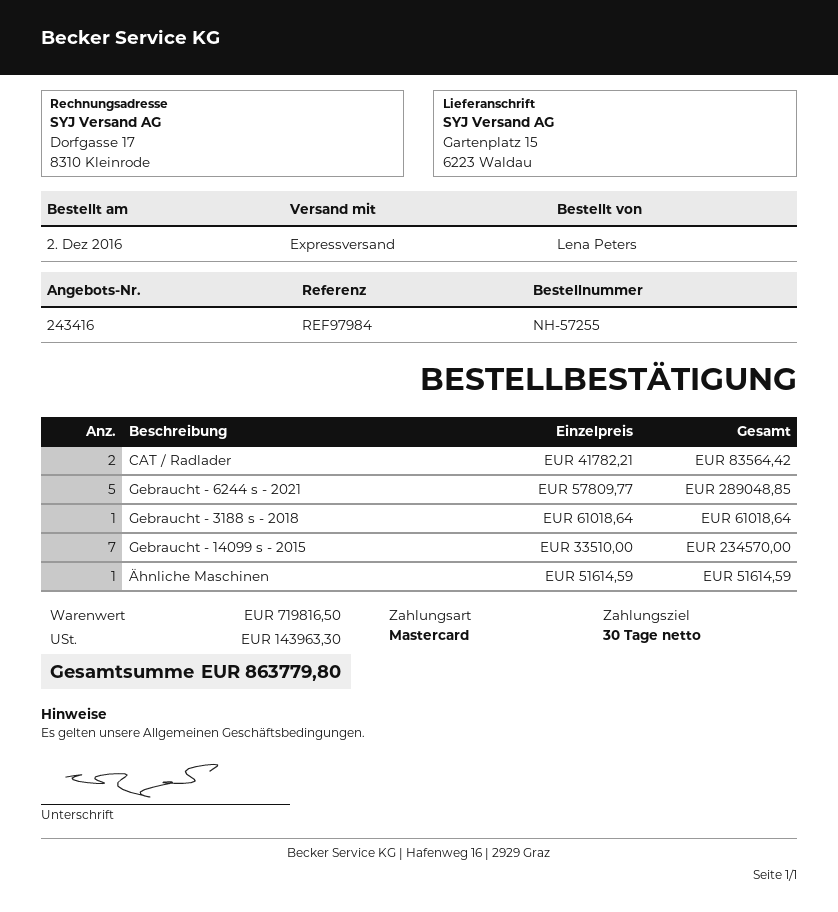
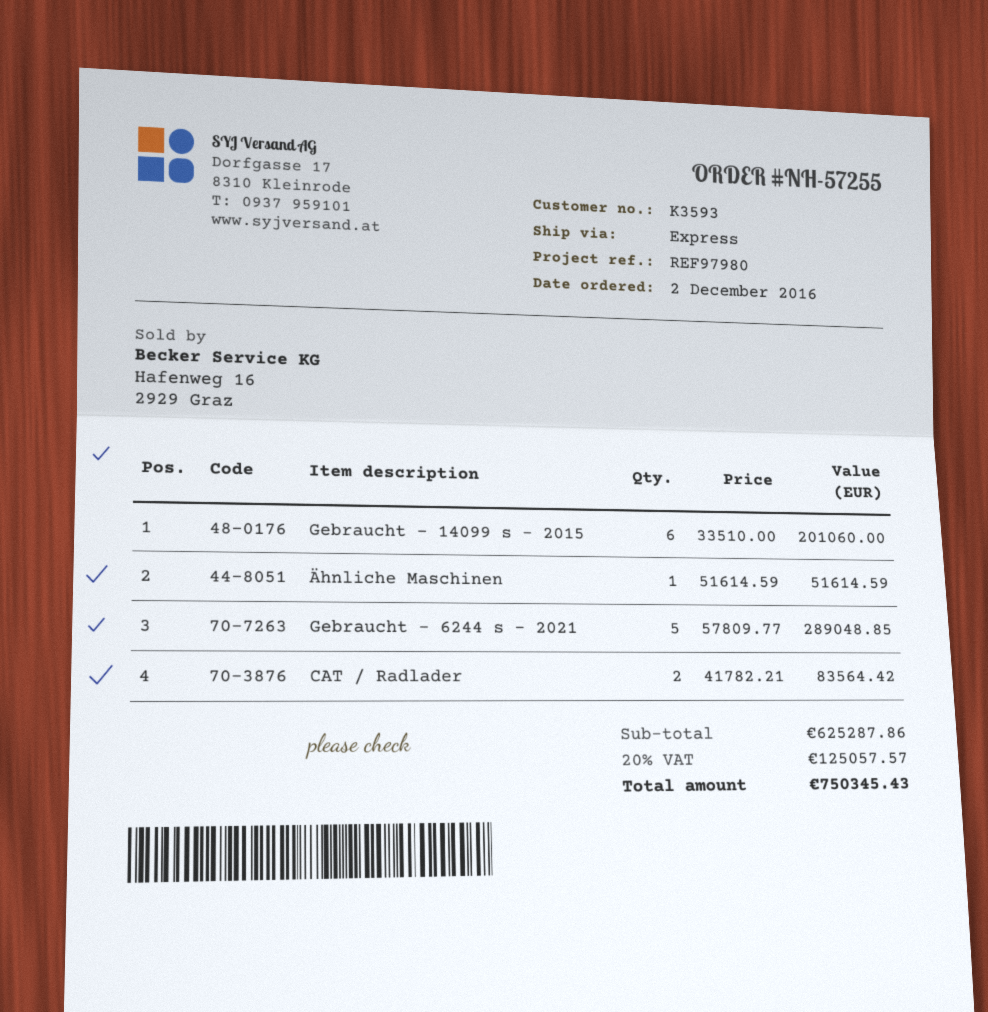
reference: REF97984 -> REF97980
Gebraucht - 3188 s - 2018: 1 x 61018.64 = 61018.64 -> none
Gebraucht - 14099 s - 2015: 7 x 33510.00 = 234570.00 -> 6 x 33510.00 = 201060.00
subtotal: 719816.50 -> 625287.86
tax: 143963.30 -> 125057.57
total: 863779.80 -> 750345.43

